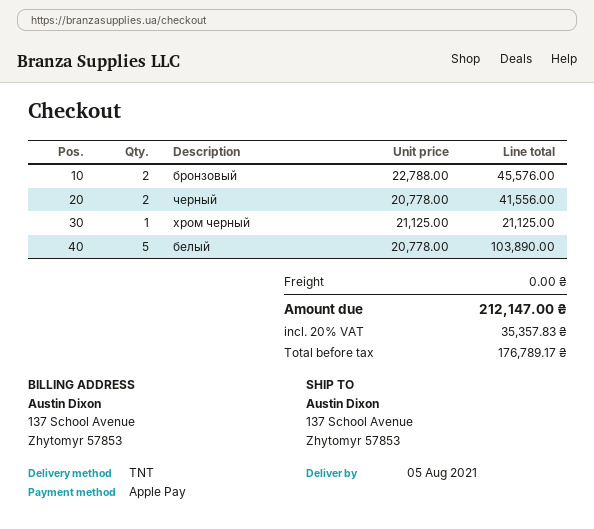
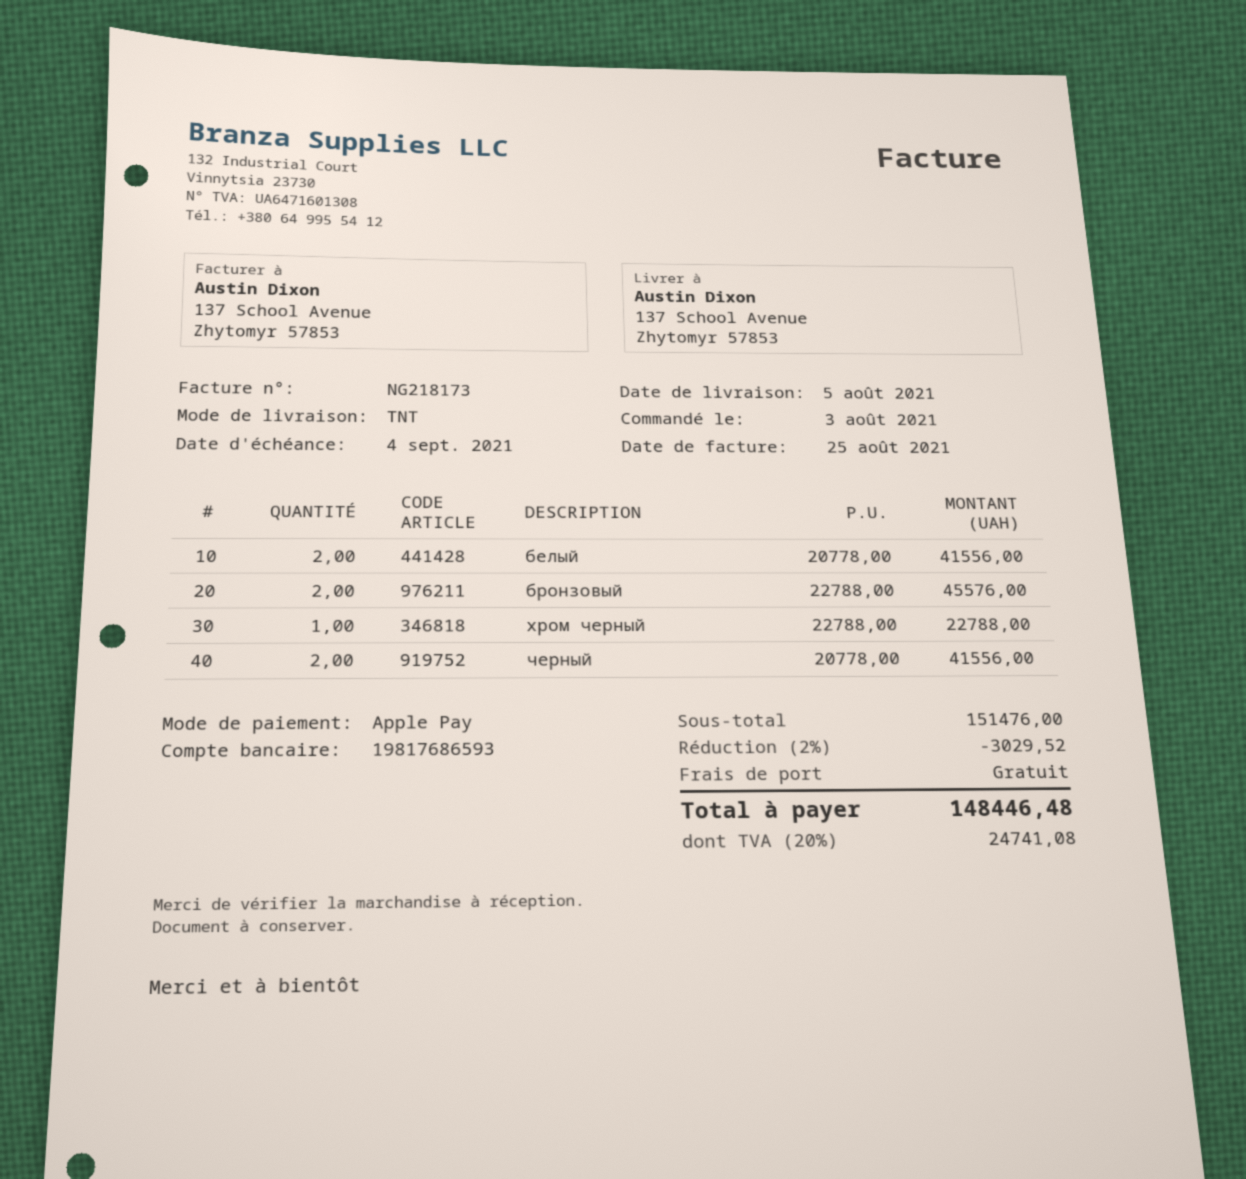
хром черный: 1 x 21125.00 = 21125.00 -> 1 x 22788.00 = 22788.00
белый: 5 x 20778.00 = 103890.00 -> 2 x 20778.00 = 41556.00
discount: none -> 2% = 3029.52
tax: 20% = 35357.83 -> 20% = 24741.08
total: 212147.00 -> 148446.48

